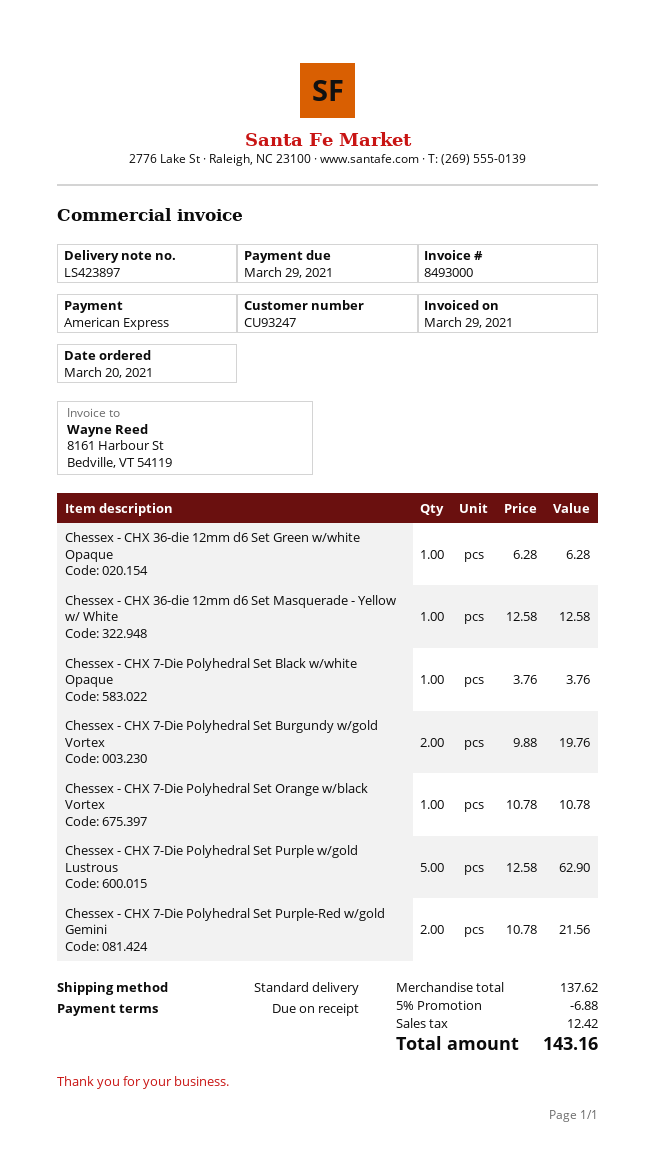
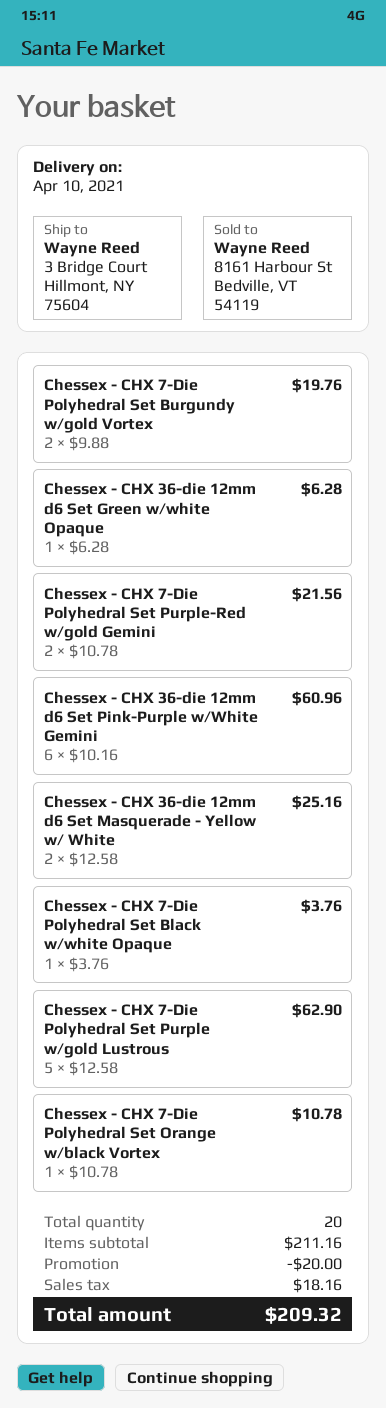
Chessex - CHX 36-die 12mm d6 Set Masquerade - Yellow w/ White: 1 x 12.58 = 12.58 -> 2 x 12.58 = 25.16
Chessex - CHX 36-die 12mm d6 Set Pink-Purple w/White Gemini: none -> 6 x 10.16 = 60.96
subtotal: 137.62 -> 211.16
discount: 6.88 -> 20.00
tax: 12.42 -> 18.16
total: 143.16 -> 209.32

